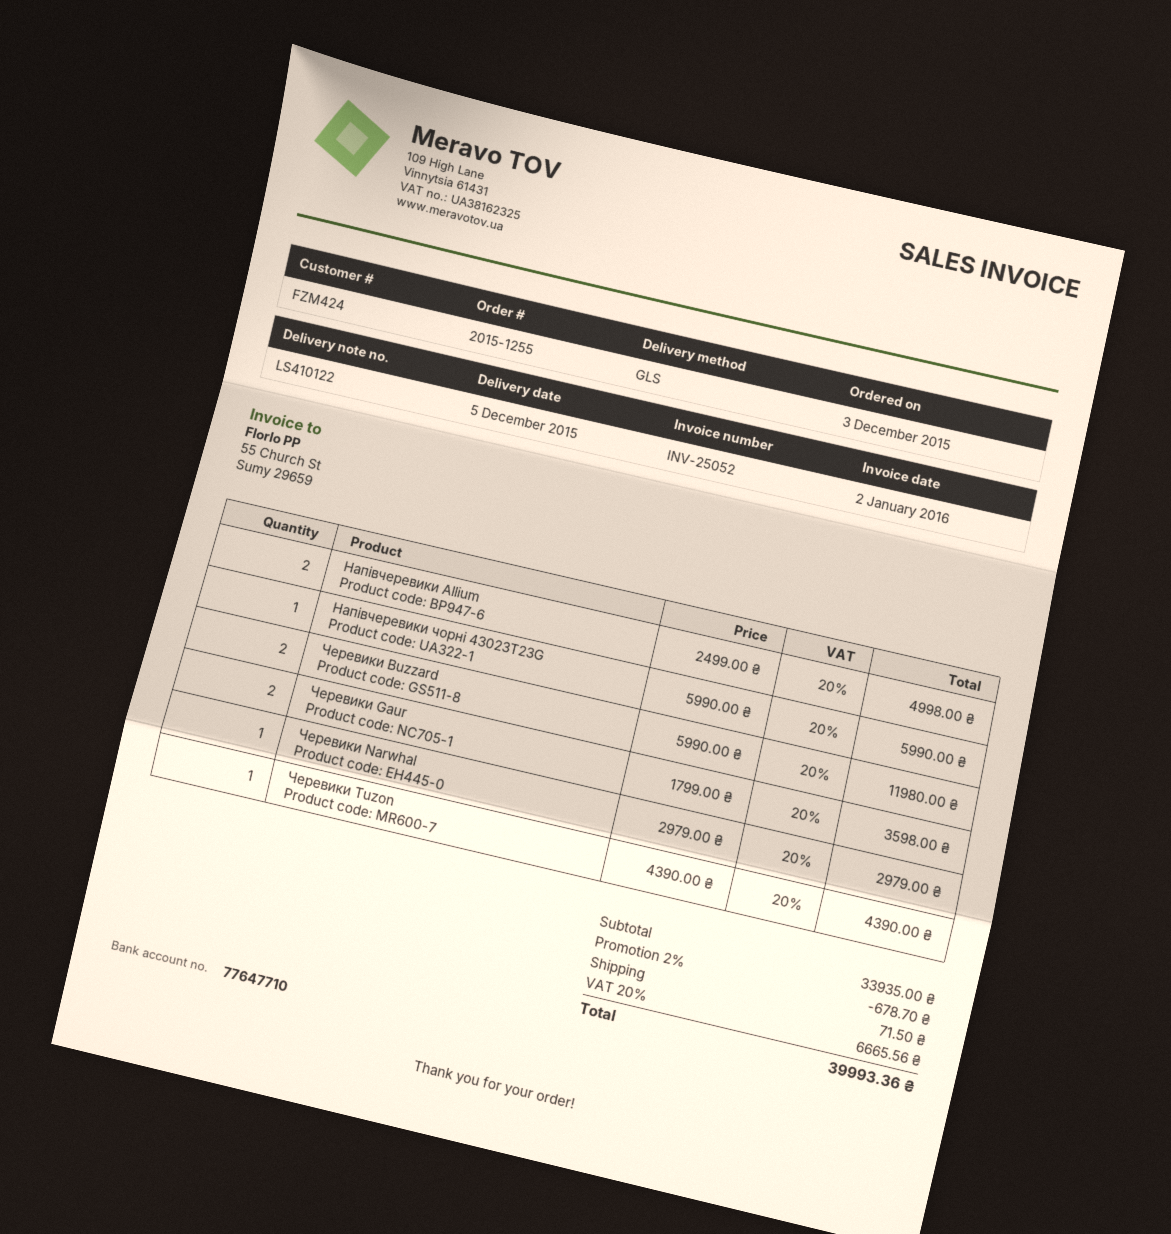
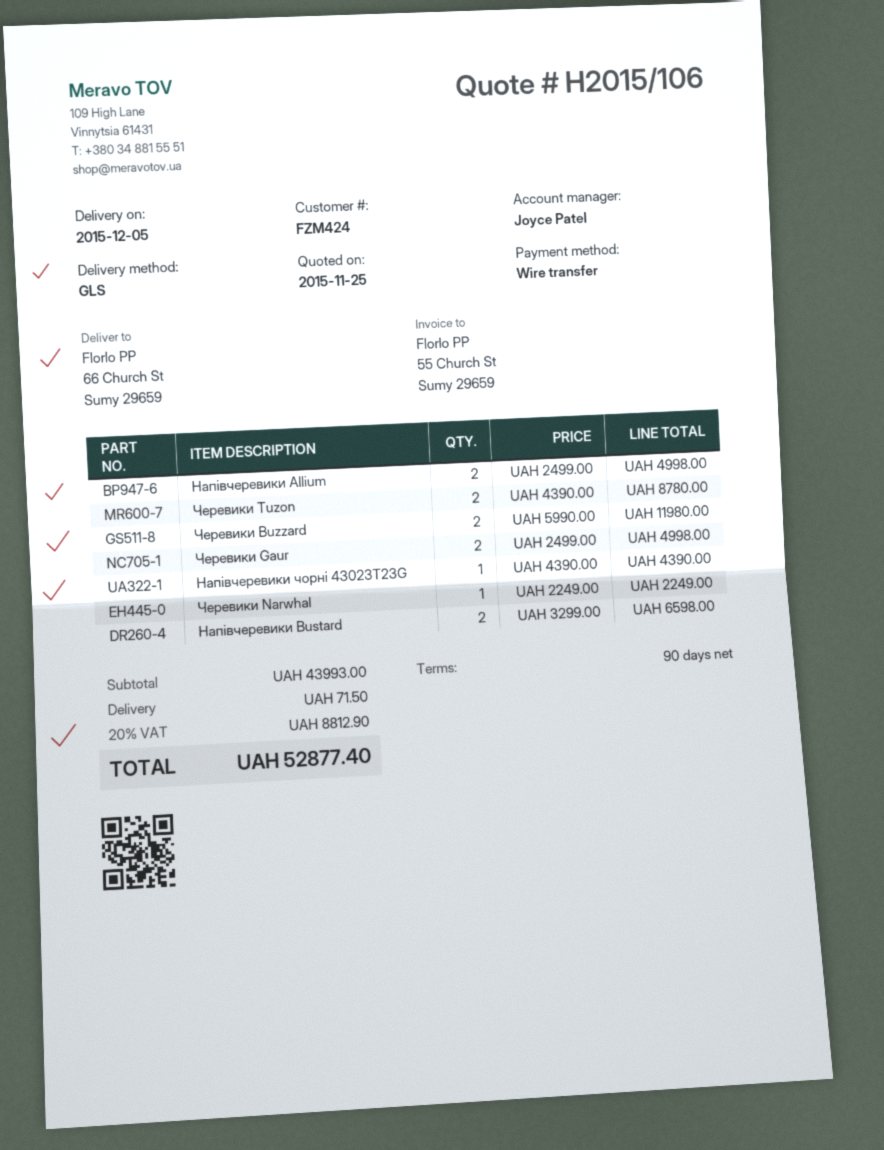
Напівчеревики чорні 43023T23G: 1 x 5990.00 = 5990.00 -> 1 x 4390.00 = 4390.00
Черевики Gaur: 2 x 1799.00 = 3598.00 -> 2 x 2499.00 = 4998.00
Черевики Narwhal: 1 x 2979.00 = 2979.00 -> 1 x 2249.00 = 2249.00
Черевики Tuzon: 1 x 4390.00 = 4390.00 -> 2 x 4390.00 = 8780.00
Напівчеревики Bustard: none -> 2 x 3299.00 = 6598.00
subtotal: 33935.00 -> 43993.00
discount: 2% = 678.70 -> none
tax: 20% = 6665.56 -> 20% = 8812.90
total: 39993.36 -> 52877.40

